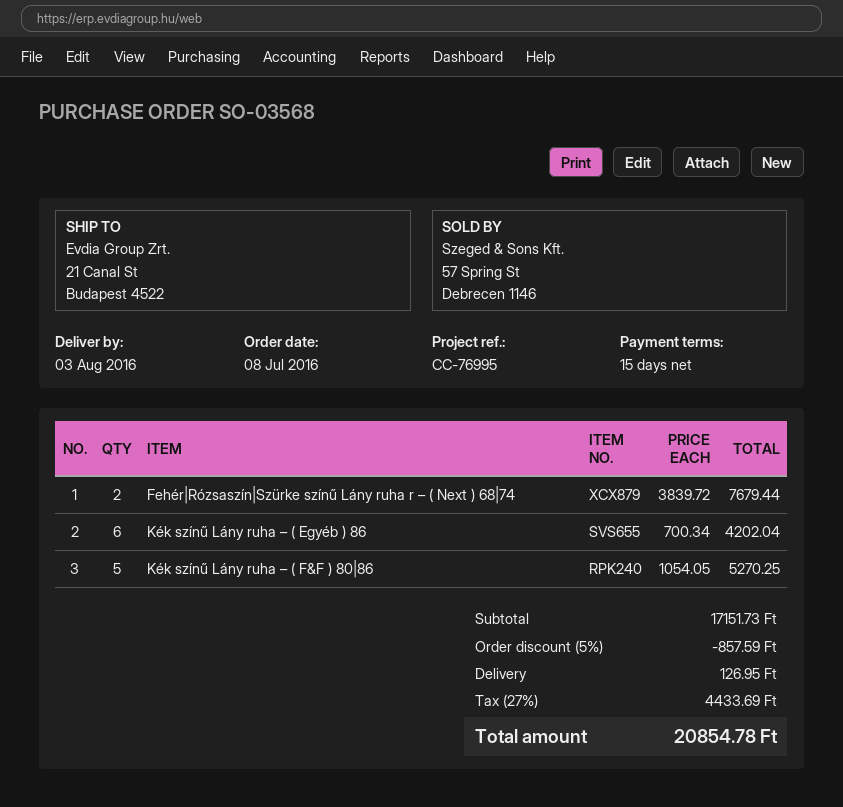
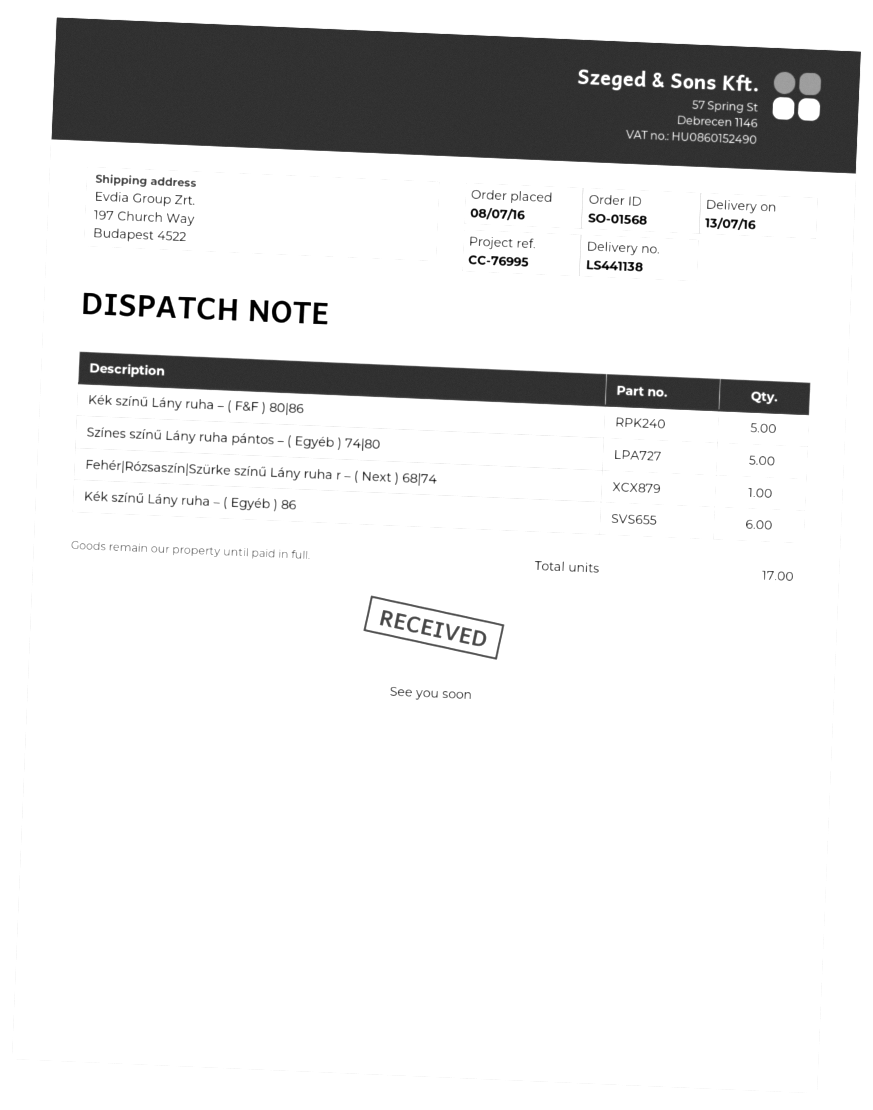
order number: SO-03568 -> SO-01568
delivery date: 2016-08-03 -> 2016-07-13
ship to: 21 Canal St, Budapest 4522 -> 197 Church Way, Budapest 4522
Fehér|Rózsaszín|Szürke színű Lány ruha r – ( Next ) 68|74: 2 -> 1
Színes színű Lány ruha pántos – ( Egyéb ) 74|80: none -> 5

